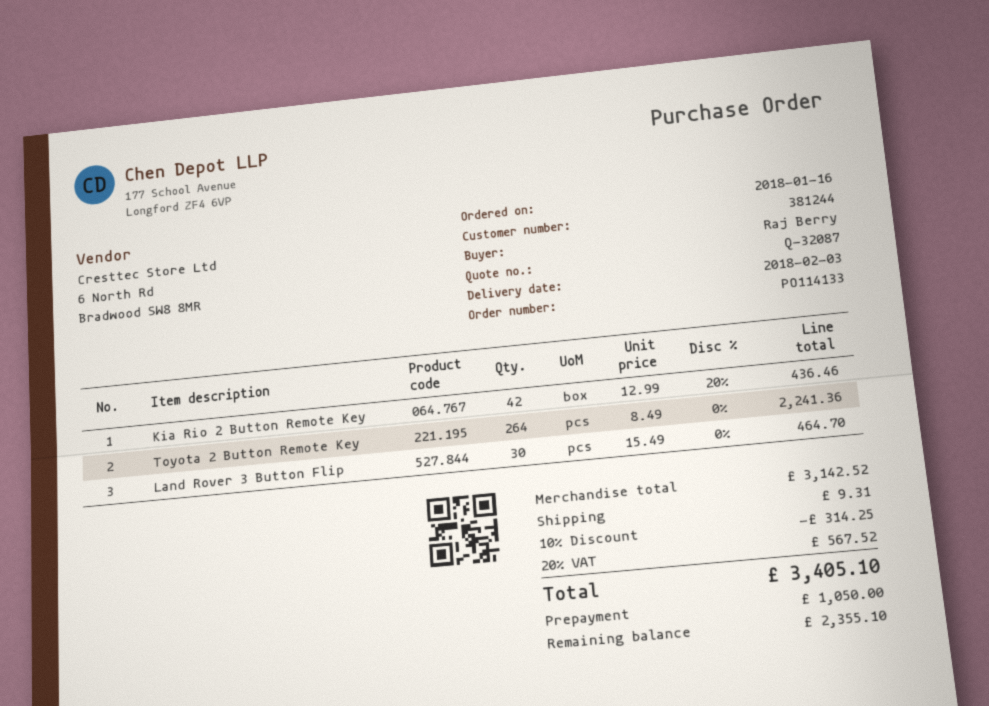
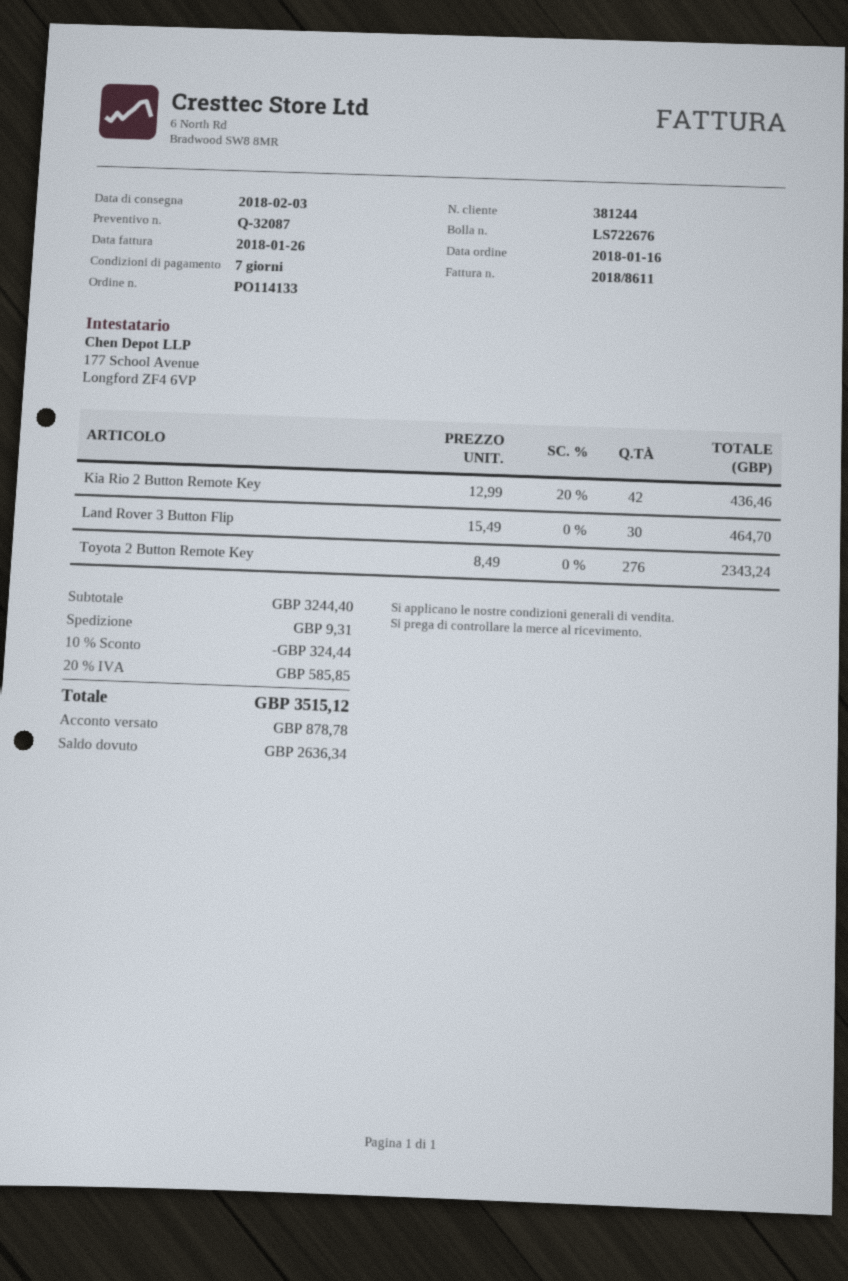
Toyota 2 Button Remote Key: 264 x 8.49 = 2241.36 -> 276 x 8.49 = 2343.24
subtotal: 3142.52 -> 3244.40
discount: 10% = 314.25 -> 10% = 324.44
tax: 20% = 567.52 -> 20% = 585.85
total: 3405.10 -> 3515.12
deposit: 1050.00 -> 878.78
balance: 2355.10 -> 2636.34

